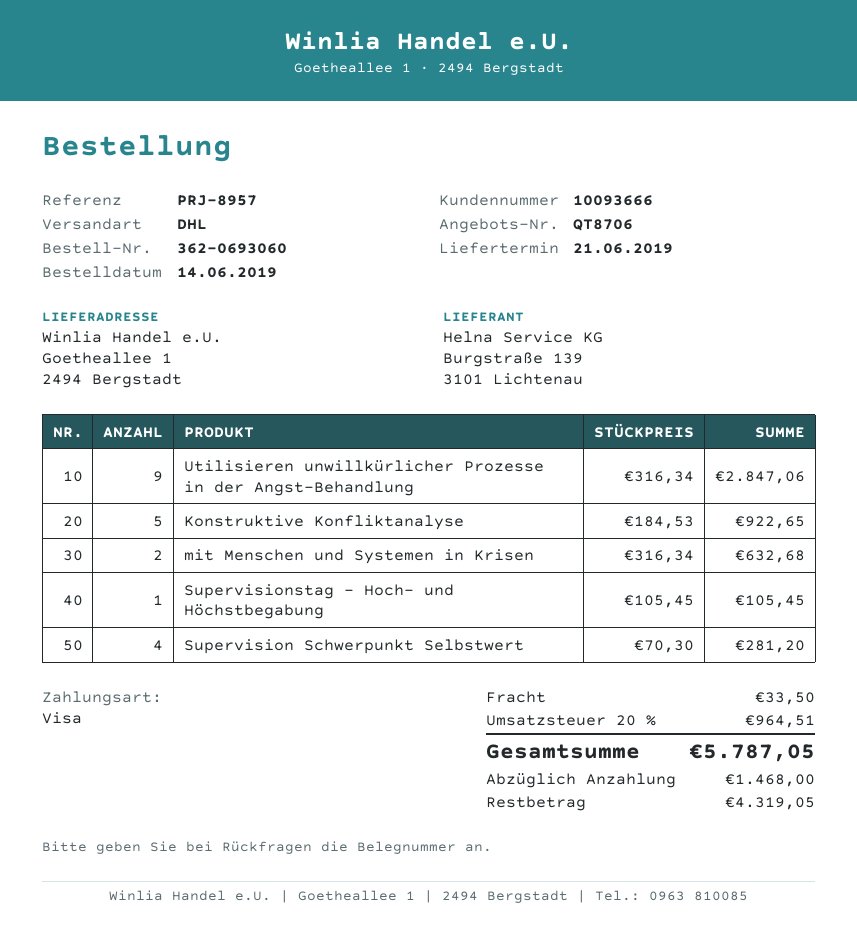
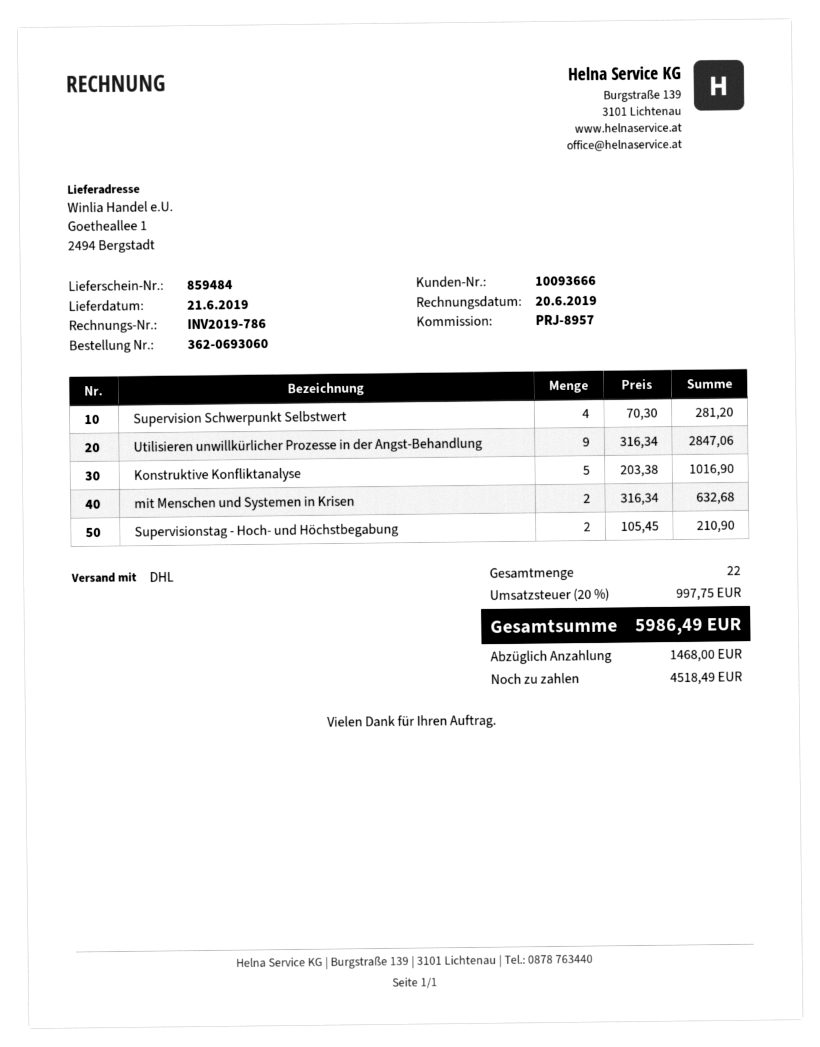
Konstruktive Konfliktanalyse: 5 x 184.53 = 922.65 -> 5 x 203.38 = 1016.90
Supervisionstag - Hoch- und Höchstbegabung: 1 x 105.45 = 105.45 -> 2 x 105.45 = 210.90
shipping: 33.50 -> none
tax: 20% = 964.51 -> 20% = 997.75
total: 5787.05 -> 5986.49
balance: 4319.05 -> 4518.49

